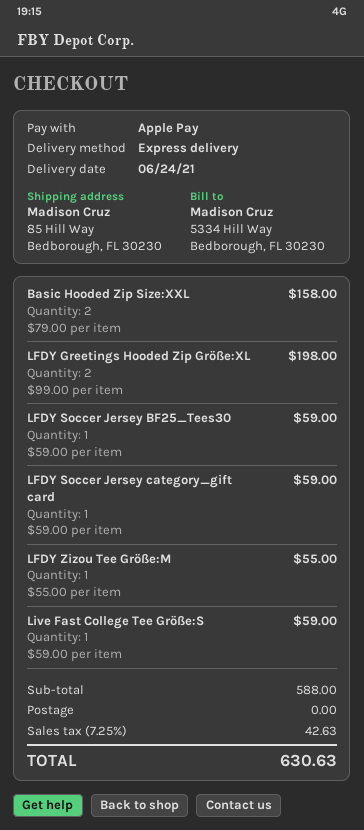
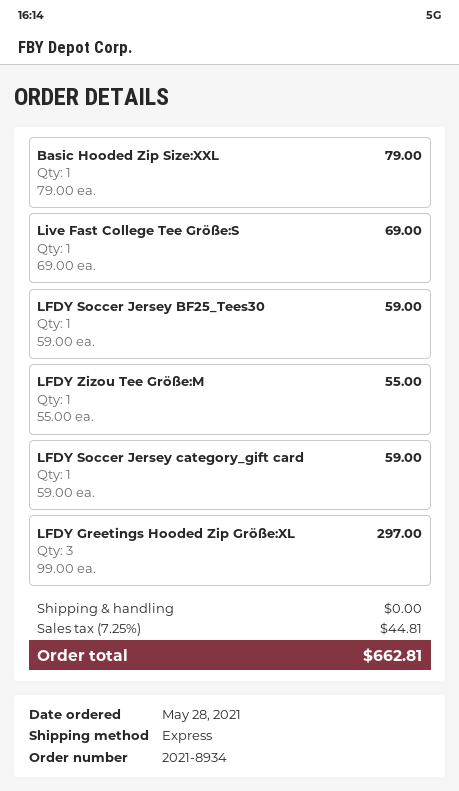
Basic Hooded Zip Size:XXL: 2 x 79.00 = 158.00 -> 1 x 79.00 = 79.00
LFDY Greetings Hooded Zip Größe:XL: 2 x 99.00 = 198.00 -> 3 x 99.00 = 297.00
Live Fast College Tee Größe:S: 1 x 59.00 = 59.00 -> 1 x 69.00 = 69.00
tax: 7.25% = 42.63 -> 7.25% = 44.81
total: 630.63 -> 662.81

